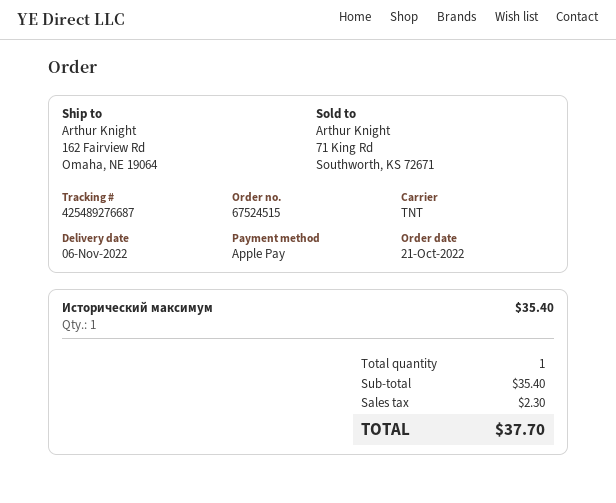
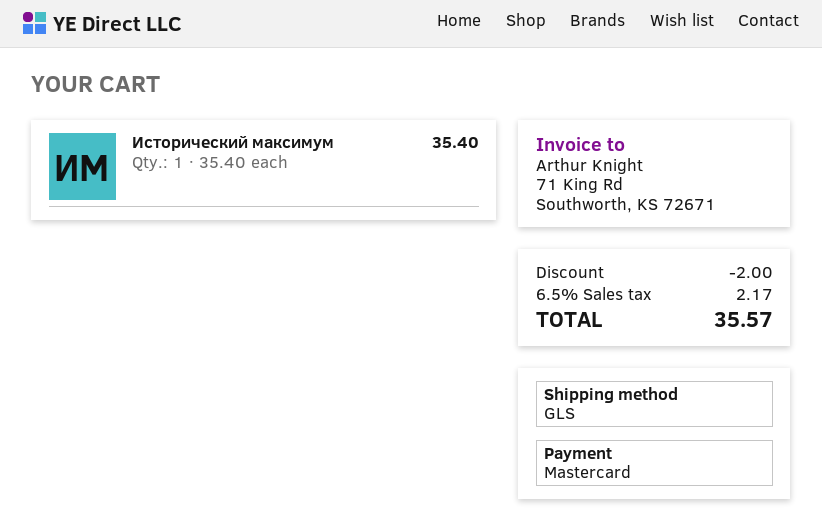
payment method: Apple Pay -> Mastercard
shipping method: TNT -> GLS
discount: none -> 2.00
tax: 2.30 -> 2.17
total: 37.70 -> 35.57

